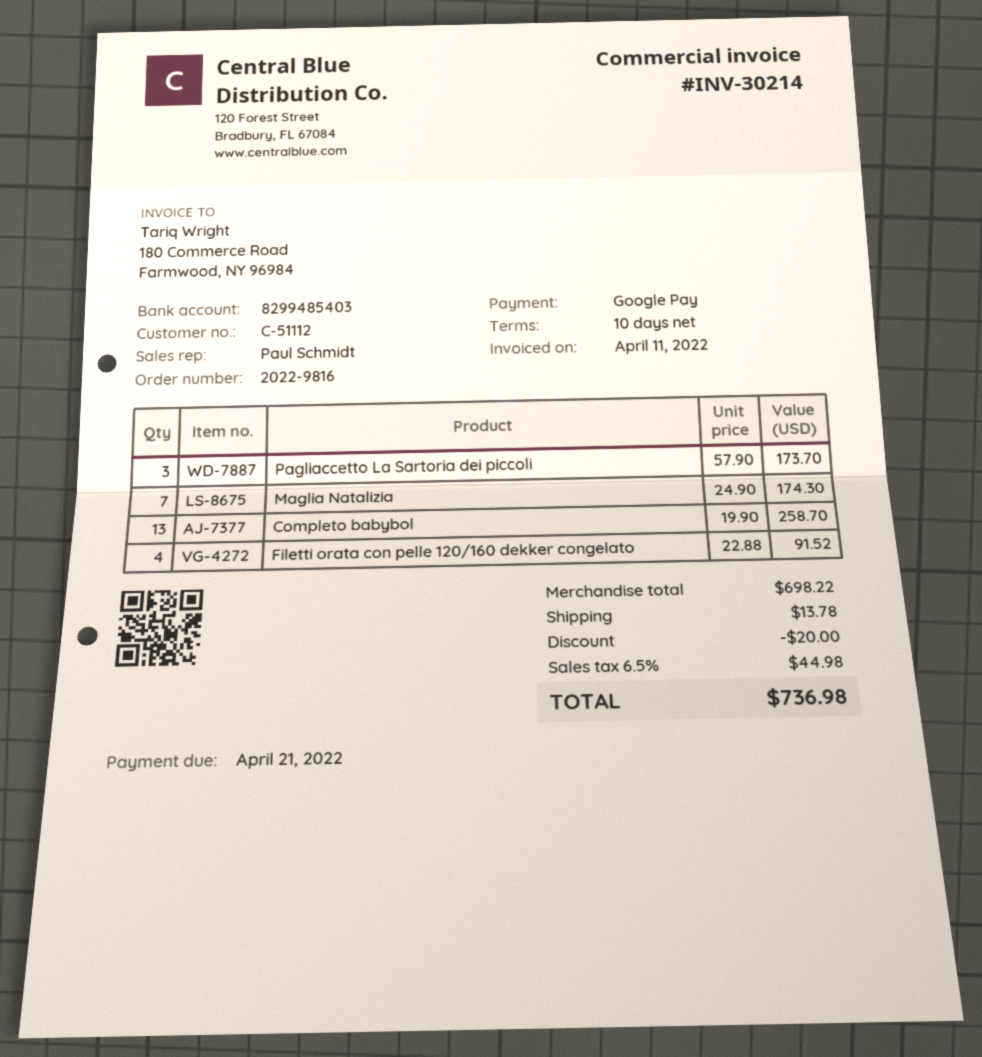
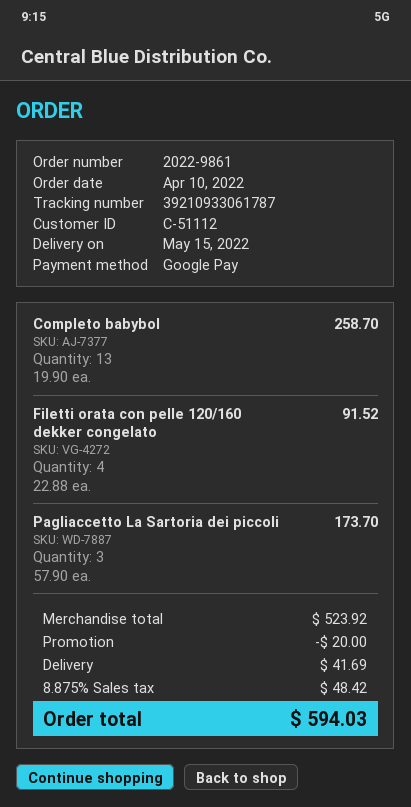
order number: 2022-9816 -> 2022-9861
Maglia Natalizia: 7 x 24.90 = 174.30 -> none
subtotal: 698.22 -> 523.92
shipping: 13.78 -> 41.69
tax: 6.5% = 44.98 -> 8.875% = 48.42
total: 736.98 -> 594.03

